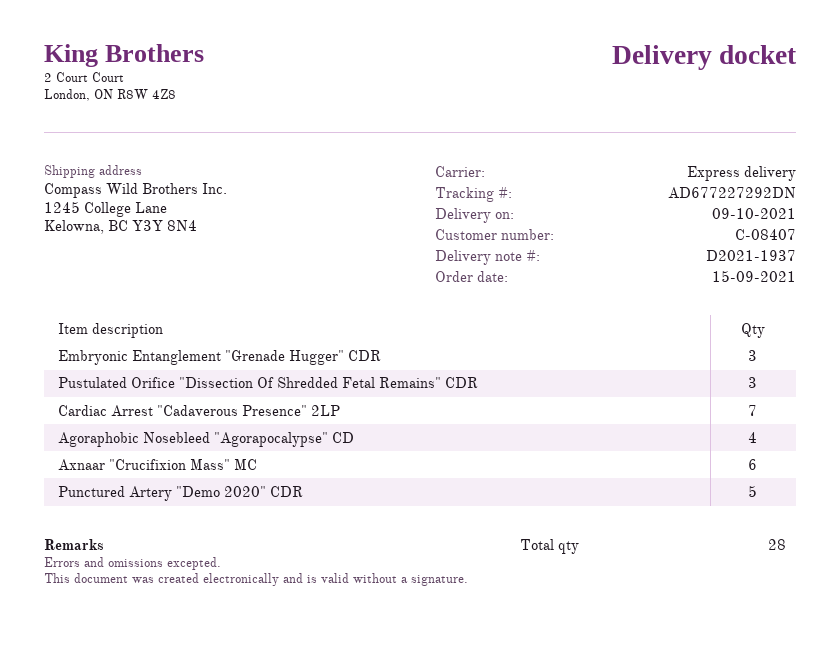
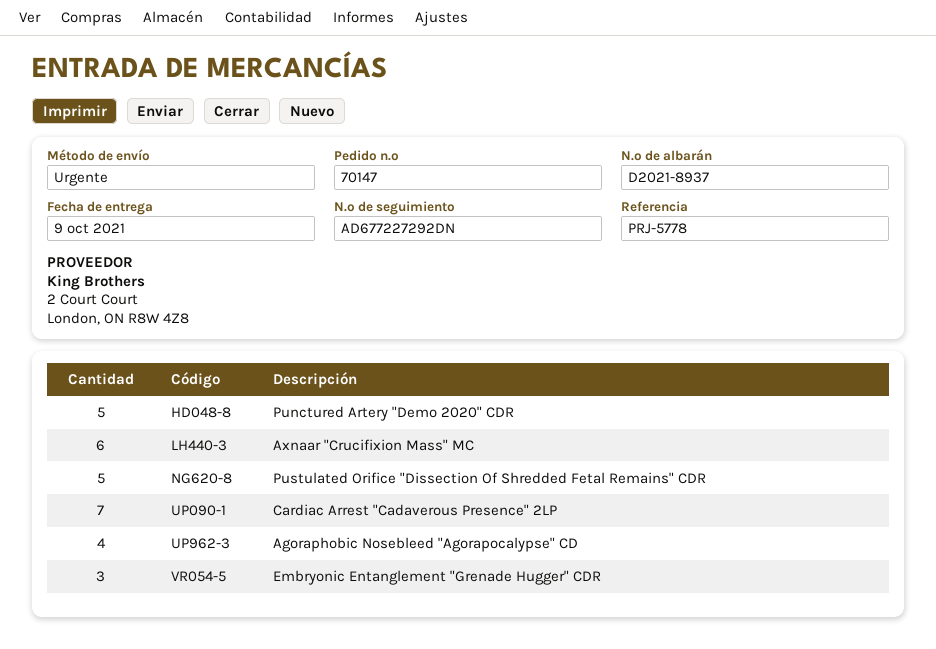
delivery note number: D2021-1937 -> D2021-8937
Pustulated Orifice "Dissection Of Shredded Fetal Remains" CDR: 3 -> 5

